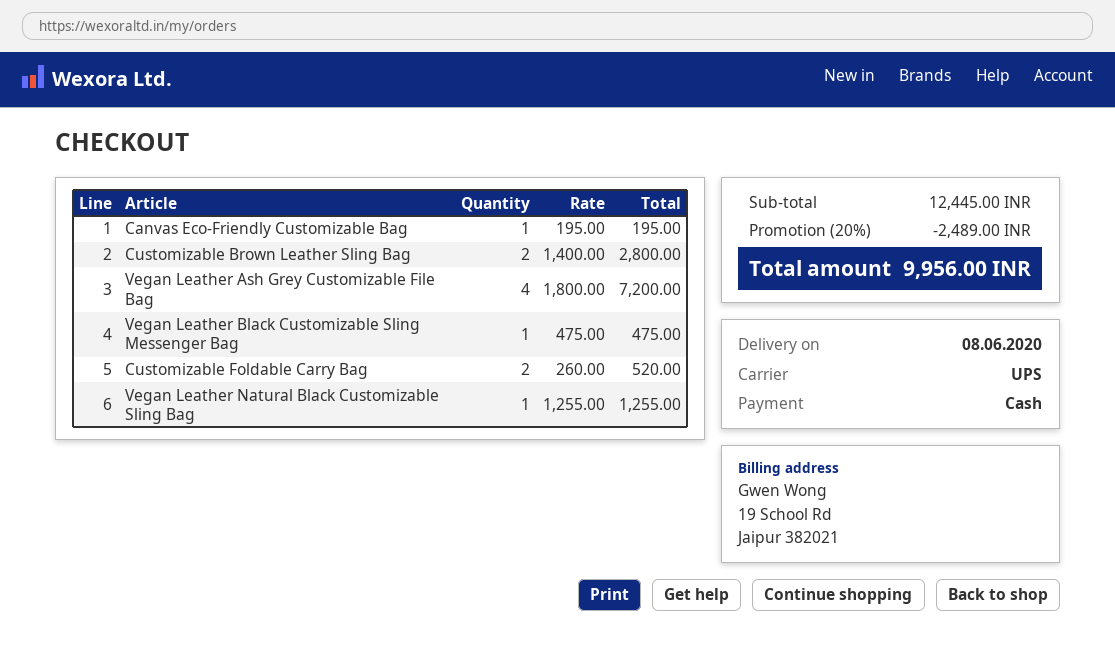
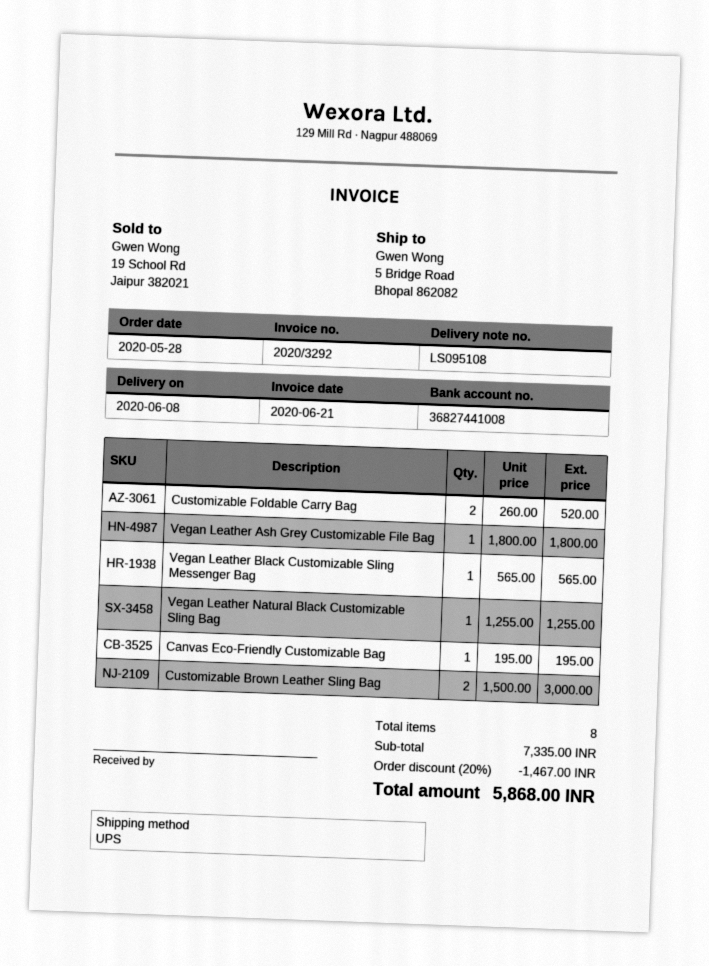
Customizable Brown Leather Sling Bag: 2 x 1400.00 = 2800.00 -> 2 x 1500.00 = 3000.00
Vegan Leather Ash Grey Customizable File Bag: 4 x 1800.00 = 7200.00 -> 1 x 1800.00 = 1800.00
Vegan Leather Black Customizable Sling Messenger Bag: 1 x 475.00 = 475.00 -> 1 x 565.00 = 565.00
subtotal: 12445.00 -> 7335.00
discount: 20% = 2489.00 -> 20% = 1467.00
total: 9956.00 -> 5868.00

